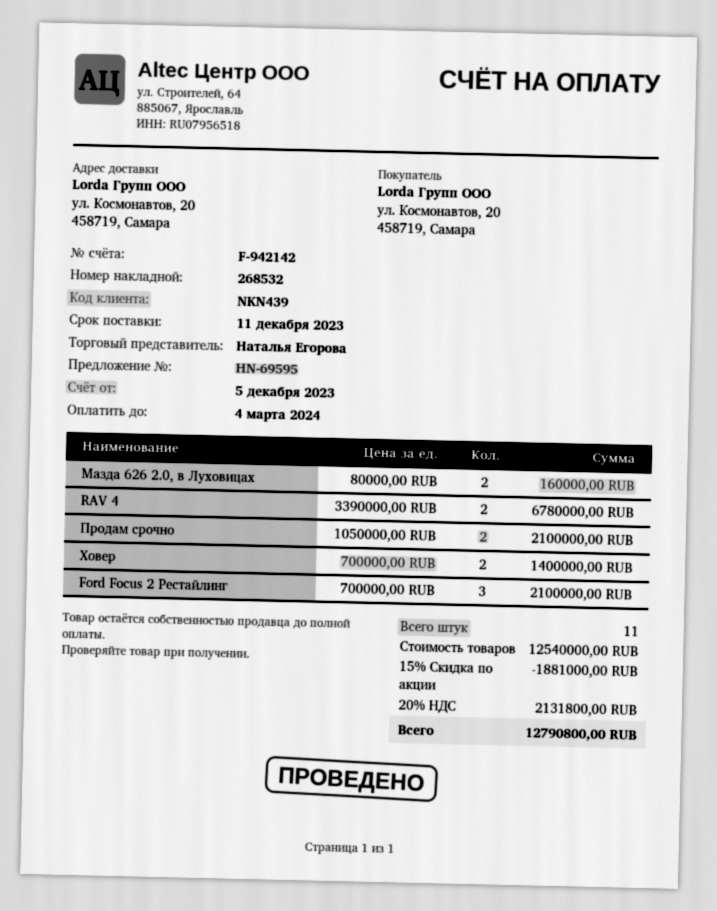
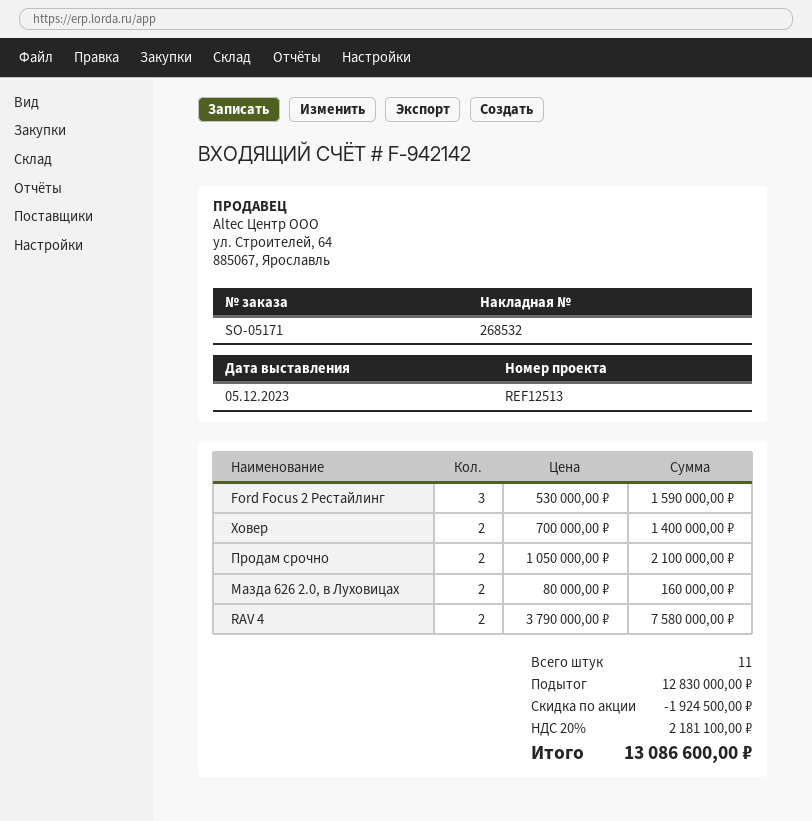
RAV 4: 2 x 3390000.00 = 6780000.00 -> 2 x 3790000.00 = 7580000.00
Ford Focus 2 Рестайлинг: 3 x 700000.00 = 2100000.00 -> 3 x 530000.00 = 1590000.00
subtotal: 12540000.00 -> 12830000.00
discount: 1881000.00 -> 1924500.00
tax: 20% = 2131800.00 -> 20% = 2181100.00
total: 12790800.00 -> 13086600.00

